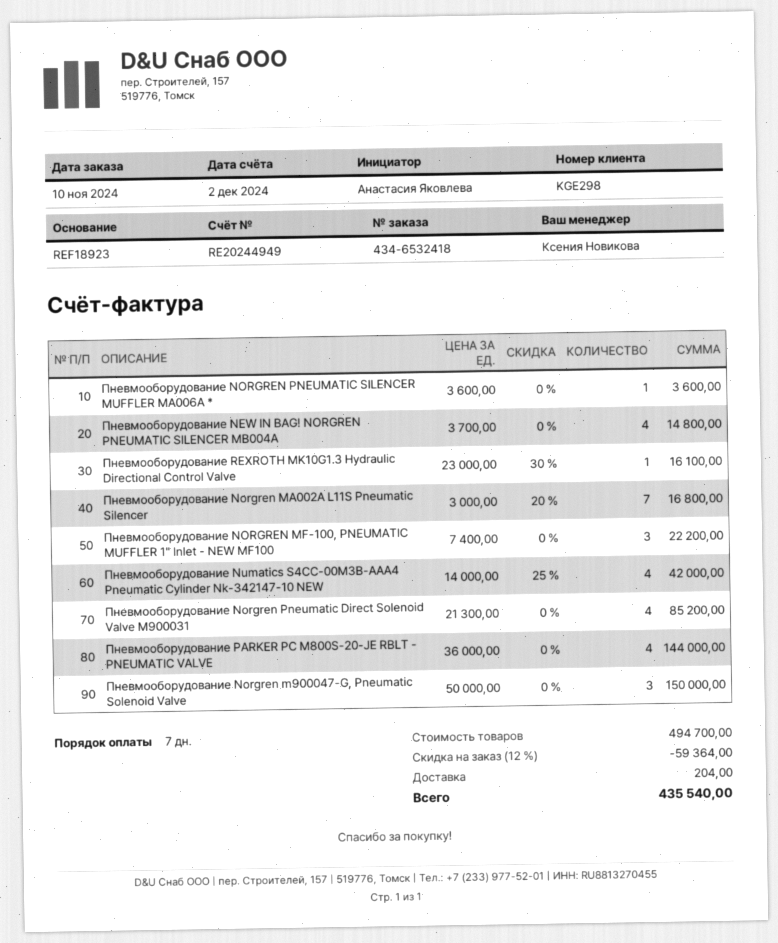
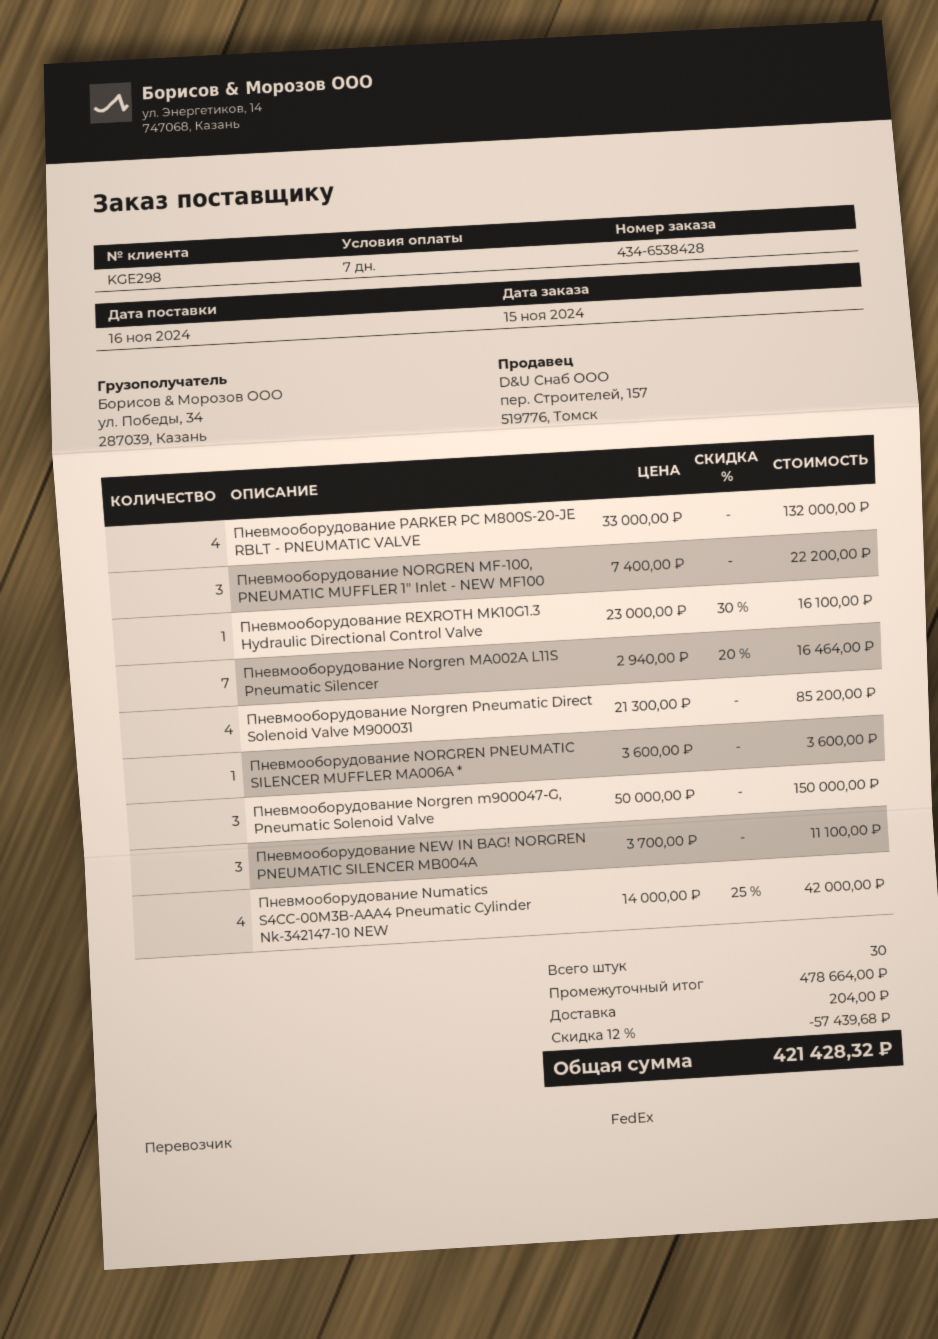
order number: 434-6532418 -> 434-6538428
order date: 2024-11-10 -> 2024-11-15
Пневмооборудование NEW IN BAG! NORGREN PNEUMATIC SILENCER MB004A: 4 x 3700.00 = 14800.00 -> 3 x 3700.00 = 11100.00
Пневмооборудование Norgren MA002A L11S Pneumatic Silencer: 7 x 3000.00 - 20% = 16800.00 -> 7 x 2940.00 - 20% = 16464.00
Пневмооборудование PARKER PC M800S-20-JE RBLT - PNEUMATIC VALVE: 4 x 36000.00 = 144000.00 -> 4 x 33000.00 = 132000.00
subtotal: 494700.00 -> 478664.00
discount: 12% = 59364.00 -> 12% = 57439.68
total: 435540.00 -> 421428.32

